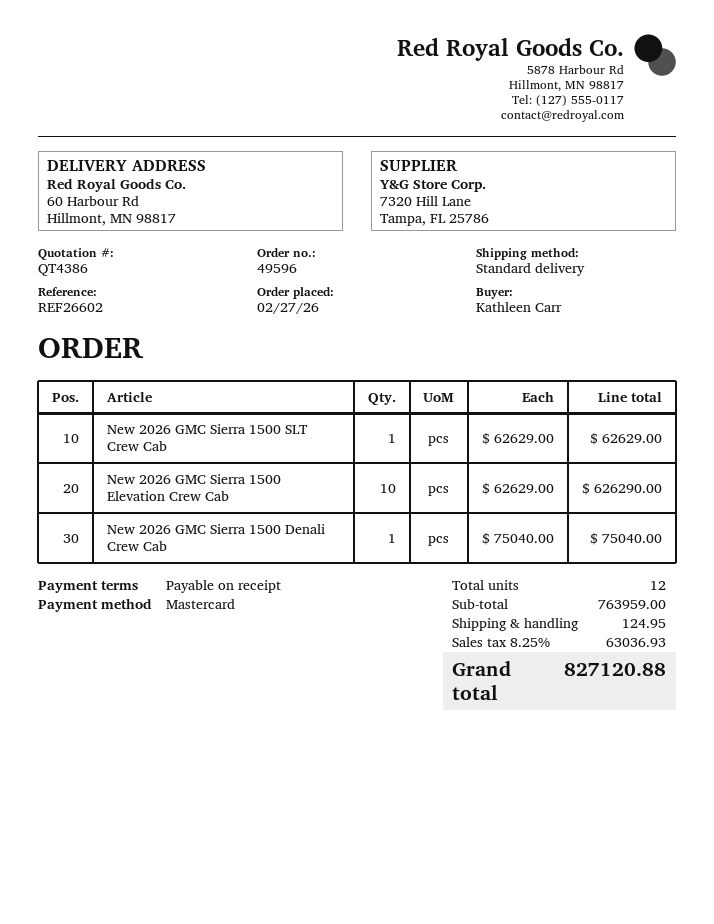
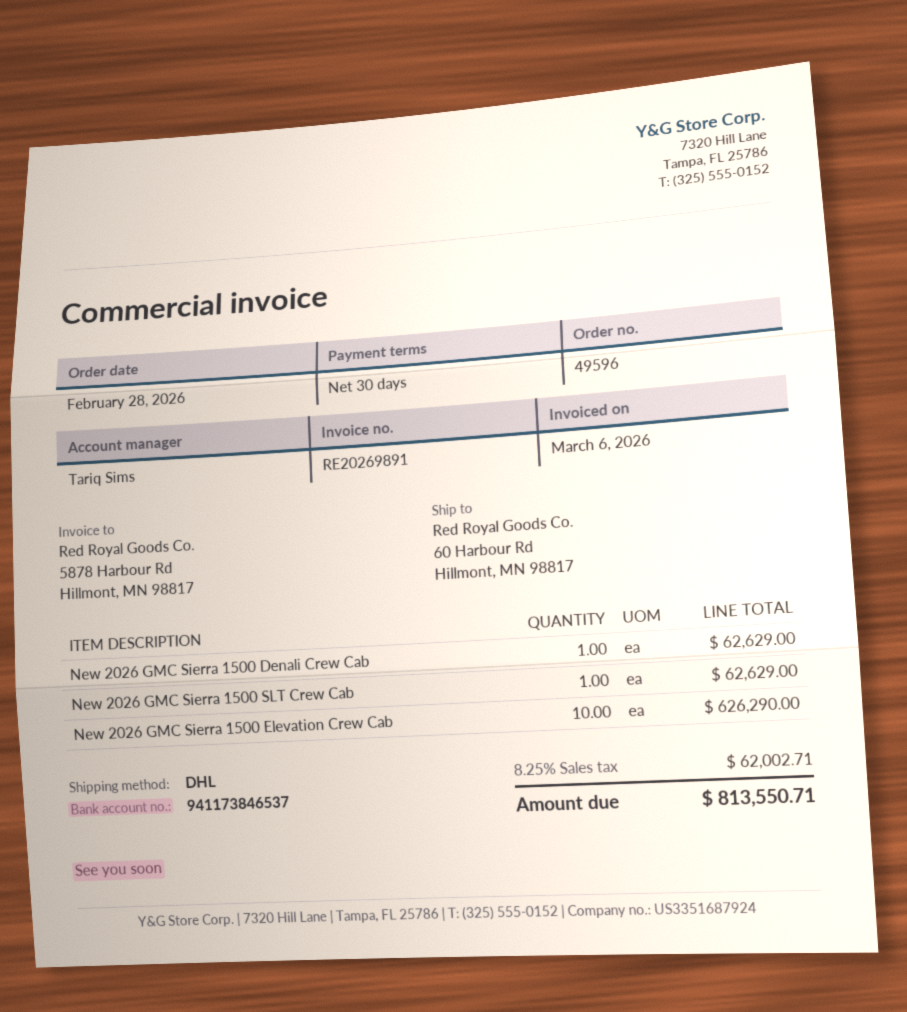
order date: 2026-02-27 -> 2026-02-28
payment terms: on receipt -> 30 days
shipping method: standard -> DHL
New 2026 GMC Sierra 1500 Denali Crew Cab: 1 for 75040.00 -> 1 for 62629.00
shipping: 124.95 -> none
tax: 8.25% = 63036.93 -> 8.25% = 62002.71
total: 827120.88 -> 813550.71

